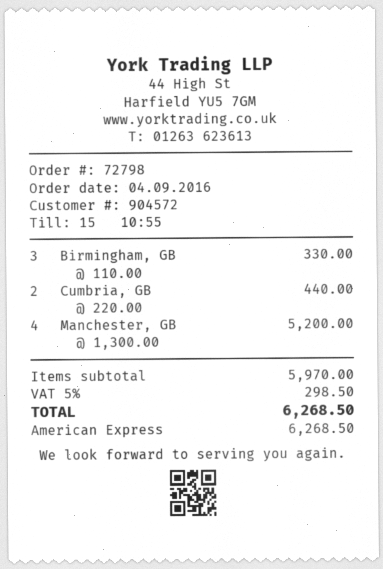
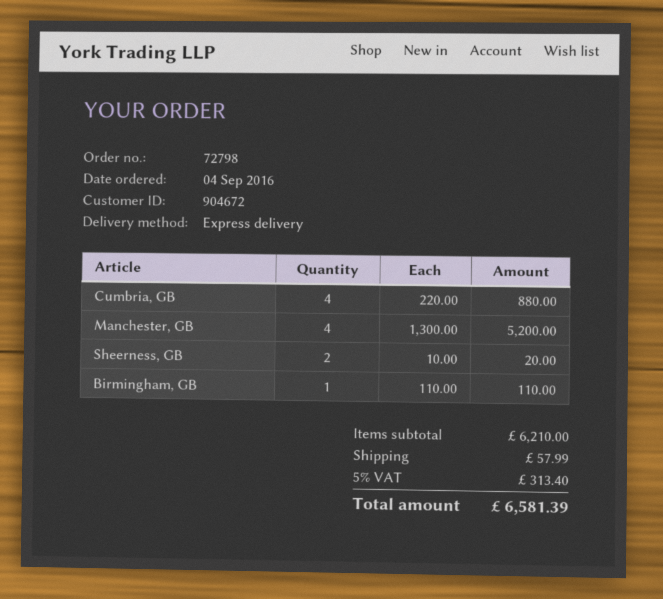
customer number: 904572 -> 904672
Birmingham, GB: 3 x 110.00 = 330.00 -> 1 x 110.00 = 110.00
Cumbria, GB: 2 x 220.00 = 440.00 -> 4 x 220.00 = 880.00
Sheerness, GB: none -> 2 x 10.00 = 20.00
subtotal: 5970.00 -> 6210.00
shipping: none -> 57.99
tax: 5% = 298.50 -> 5% = 313.40
total: 6268.50 -> 6581.39

